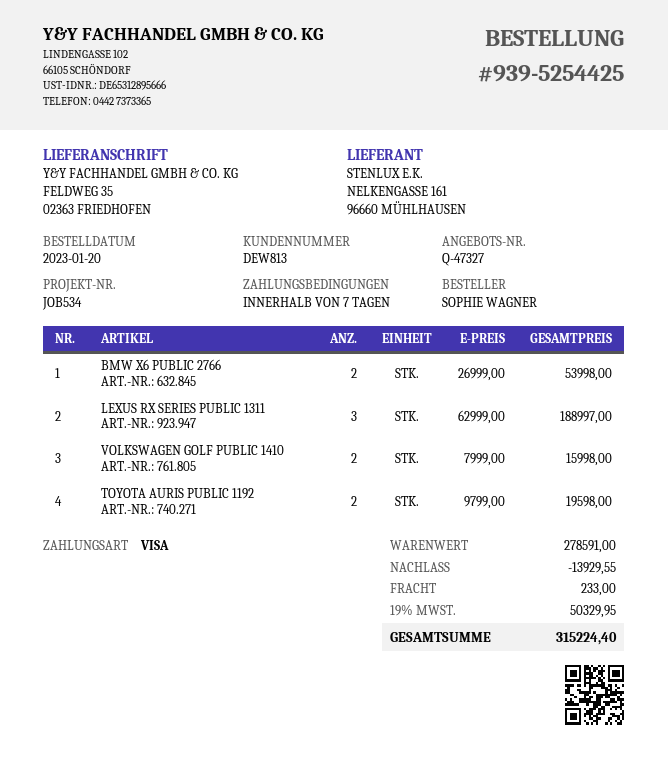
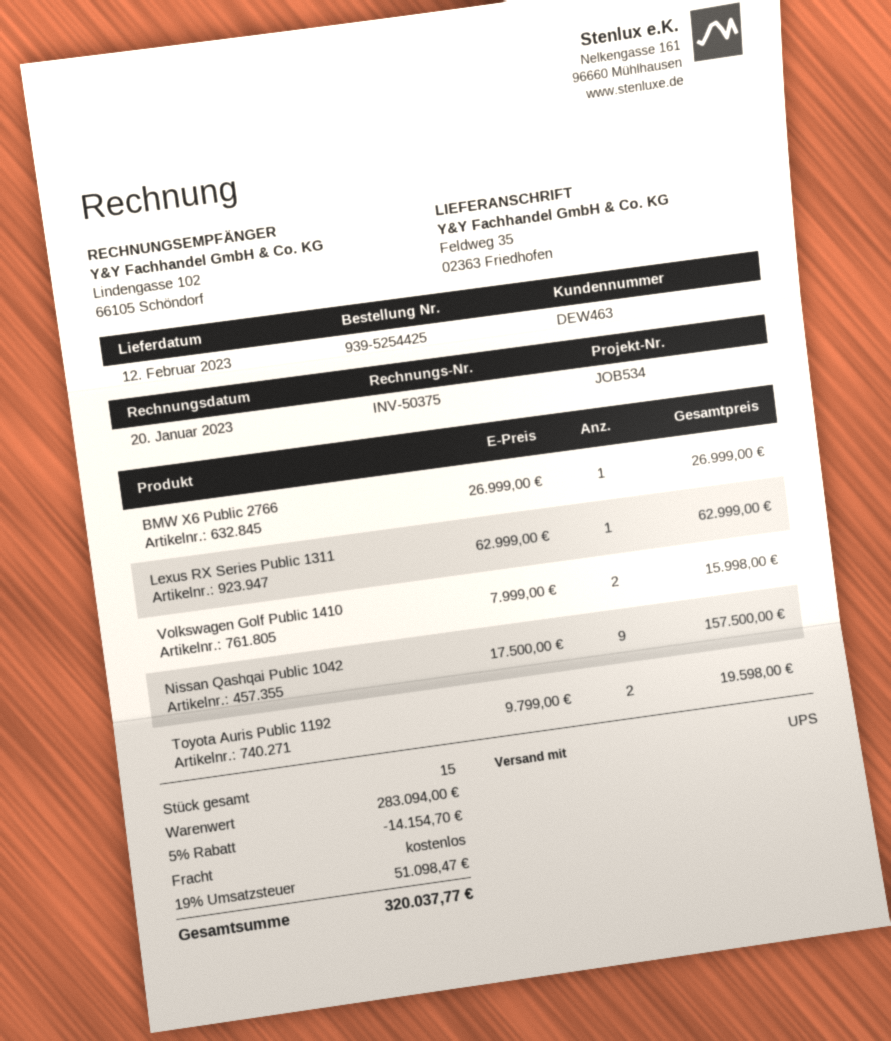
customer number: DEW813 -> DEW463
BMW X6 PUBLIC 2766: 2 x 26999.00 = 53998.00 -> 1 x 26999.00 = 26999.00
LEXUS RX SERIES PUBLIC 1311: 3 x 62999.00 = 188997.00 -> 1 x 62999.00 = 62999.00
Nissan Qashqai Public 1042: none -> 9 x 17500.00 = 157500.00
subtotal: 278591.00 -> 283094.00
discount: 13929.55 -> 14154.70
shipping: 233.00 -> 0.00
tax: 19% = 50329.95 -> 19% = 51098.47
total: 315224.40 -> 320037.77

